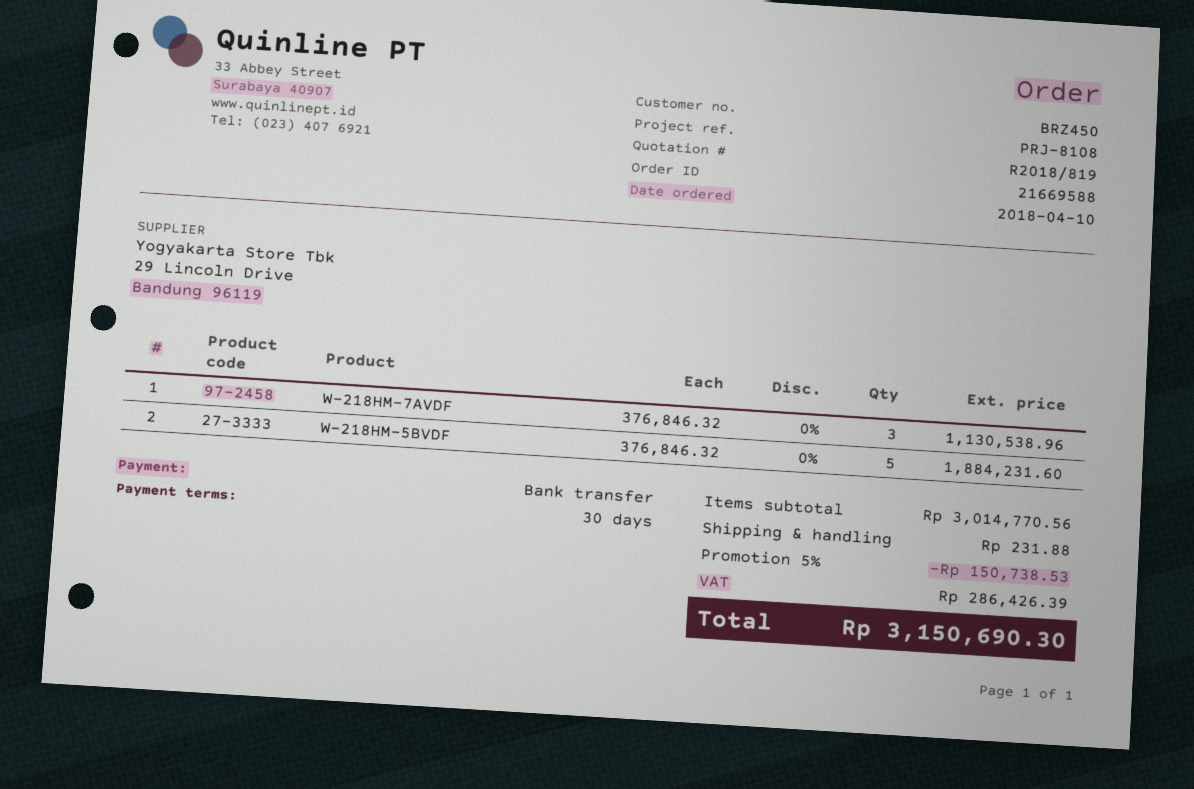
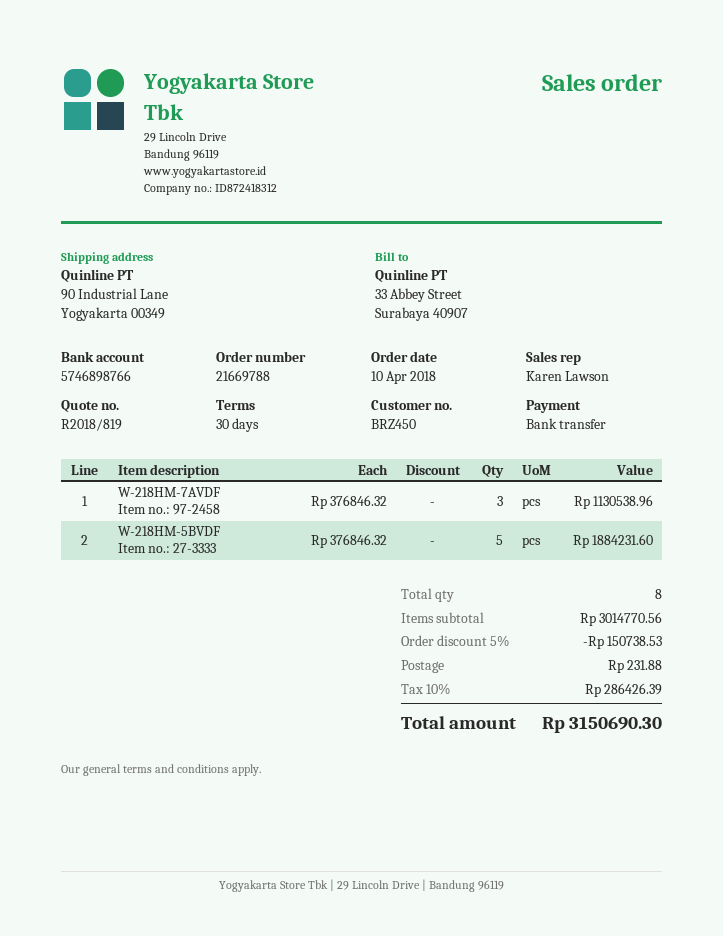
order number: 21669588 -> 21669788

